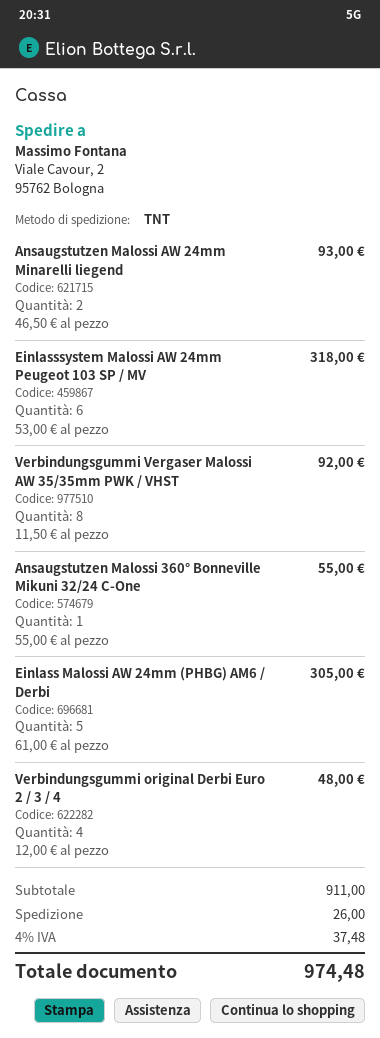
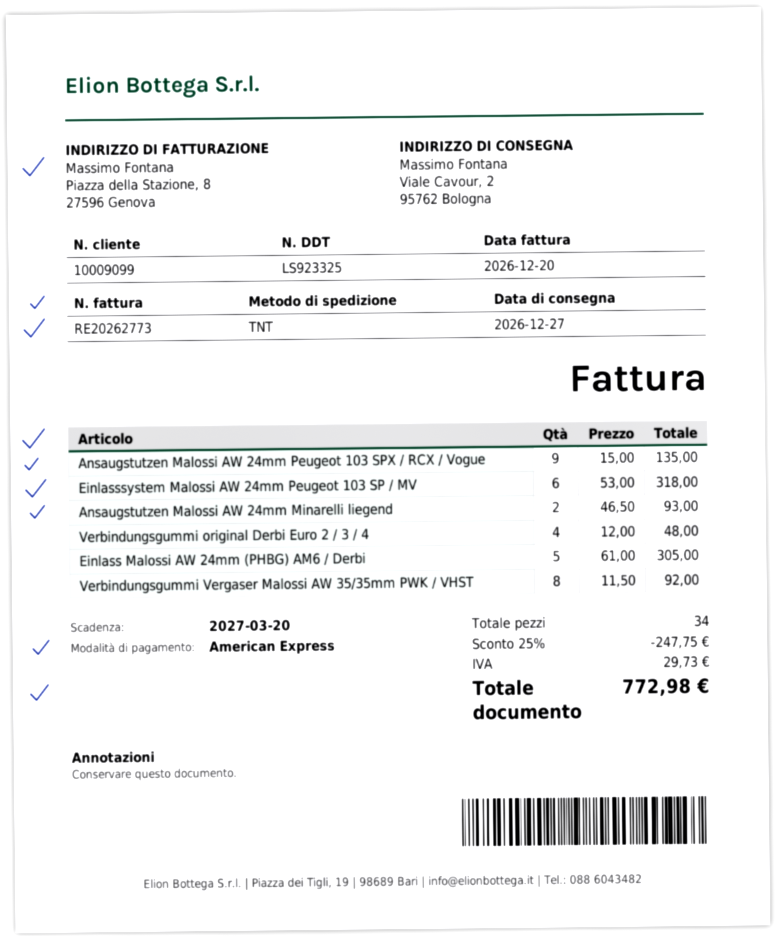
Ansaugstutzen Malossi 360° Bonneville Mikuni 32/24 C-One: 1 x 55.00 = 55.00 -> none
Ansaugstutzen Malossi AW 24mm Peugeot 103 SPX / RCX / Vogue: none -> 9 x 15.00 = 135.00
discount: none -> 25% = 247.75
shipping: 26.00 -> none
tax: 37.48 -> 29.73
total: 974.48 -> 772.98

